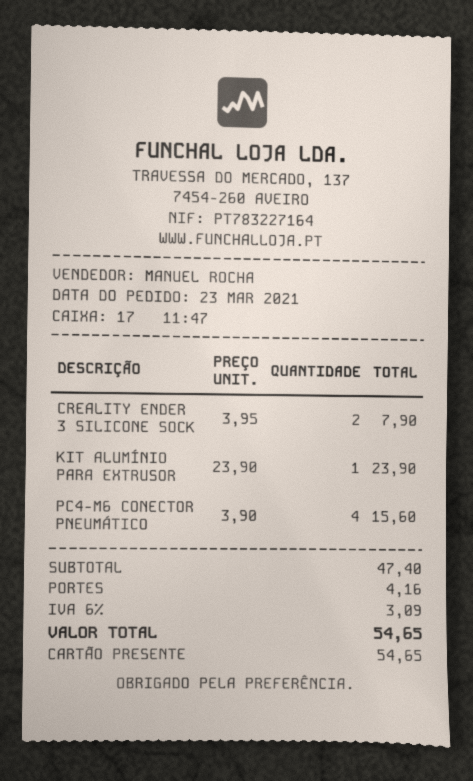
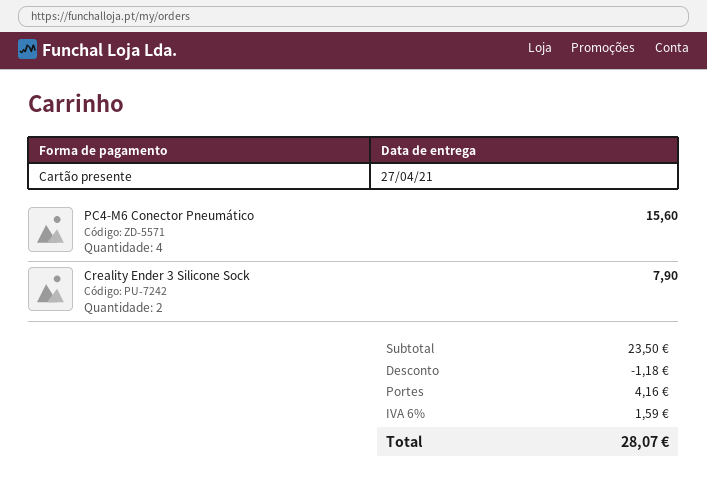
KIT ALUMÍNIO PARA EXTRUSOR: 1 for 23.90 -> none
subtotal: 47.40 -> 23.50
discount: none -> 1.18
tax: 6% = 3.09 -> 6% = 1.59
total: 54.65 -> 28.07

